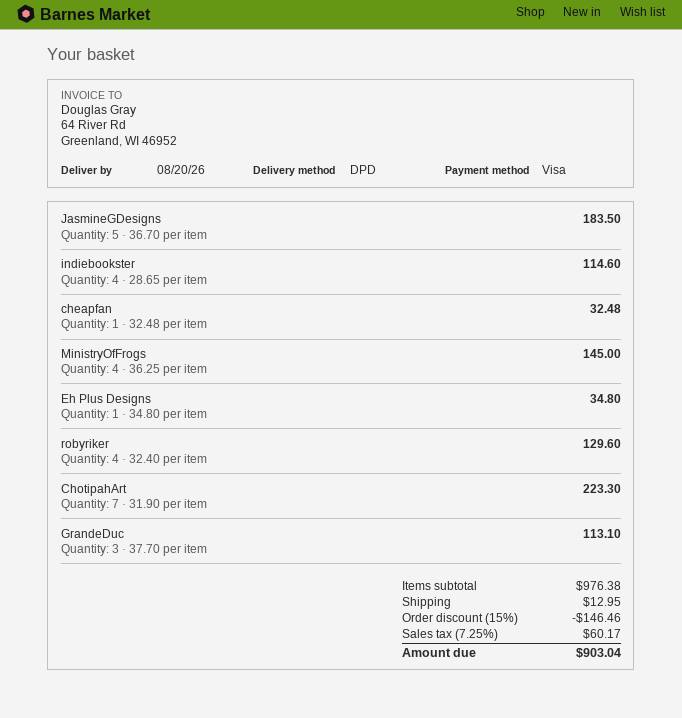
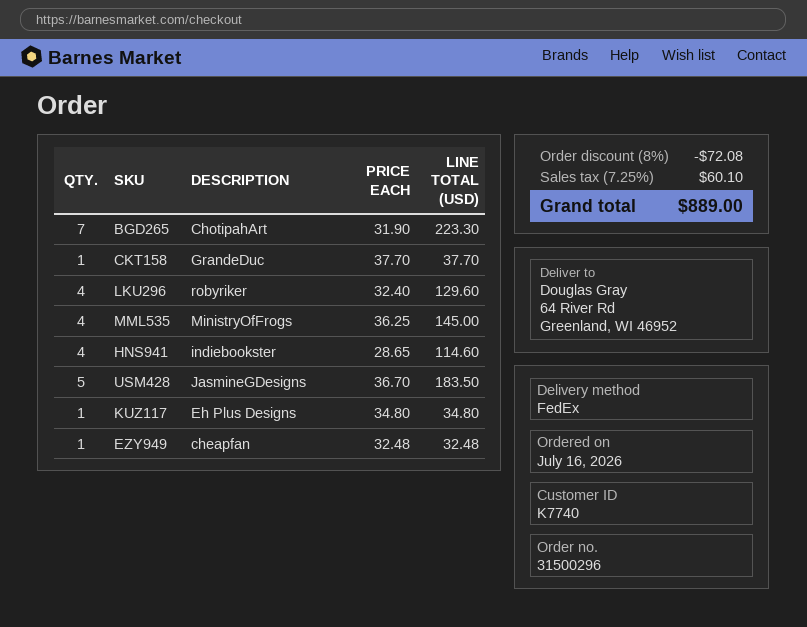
shipping method: DPD -> FedEx
GrandeDuc: 3 x 37.70 = 113.10 -> 1 x 37.70 = 37.70
discount: 15% = 146.46 -> 8% = 72.08
shipping: 12.95 -> none
tax: 7.25% = 60.17 -> 7.25% = 60.10
total: 903.04 -> 889.00

